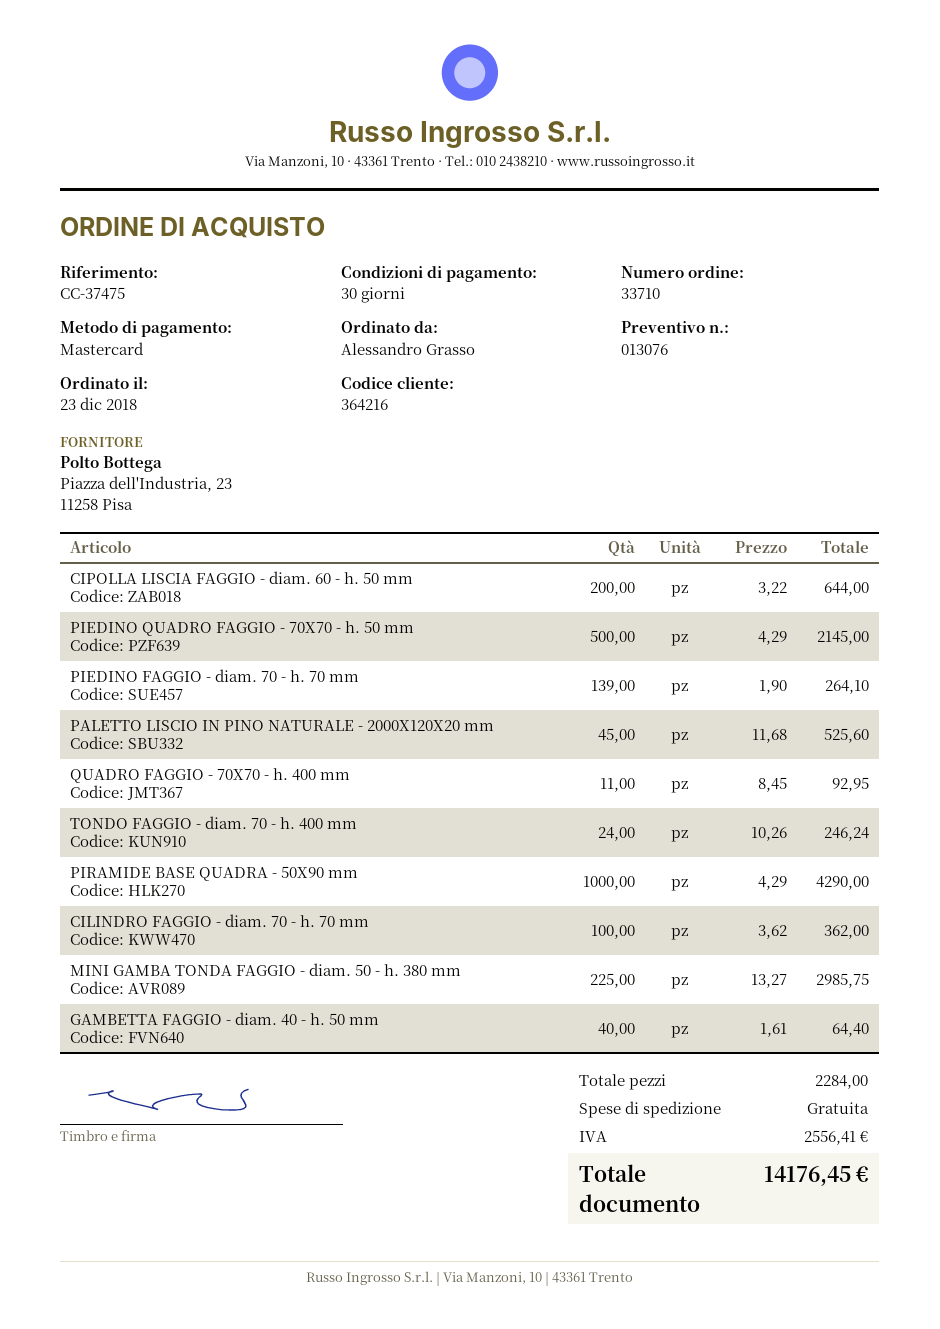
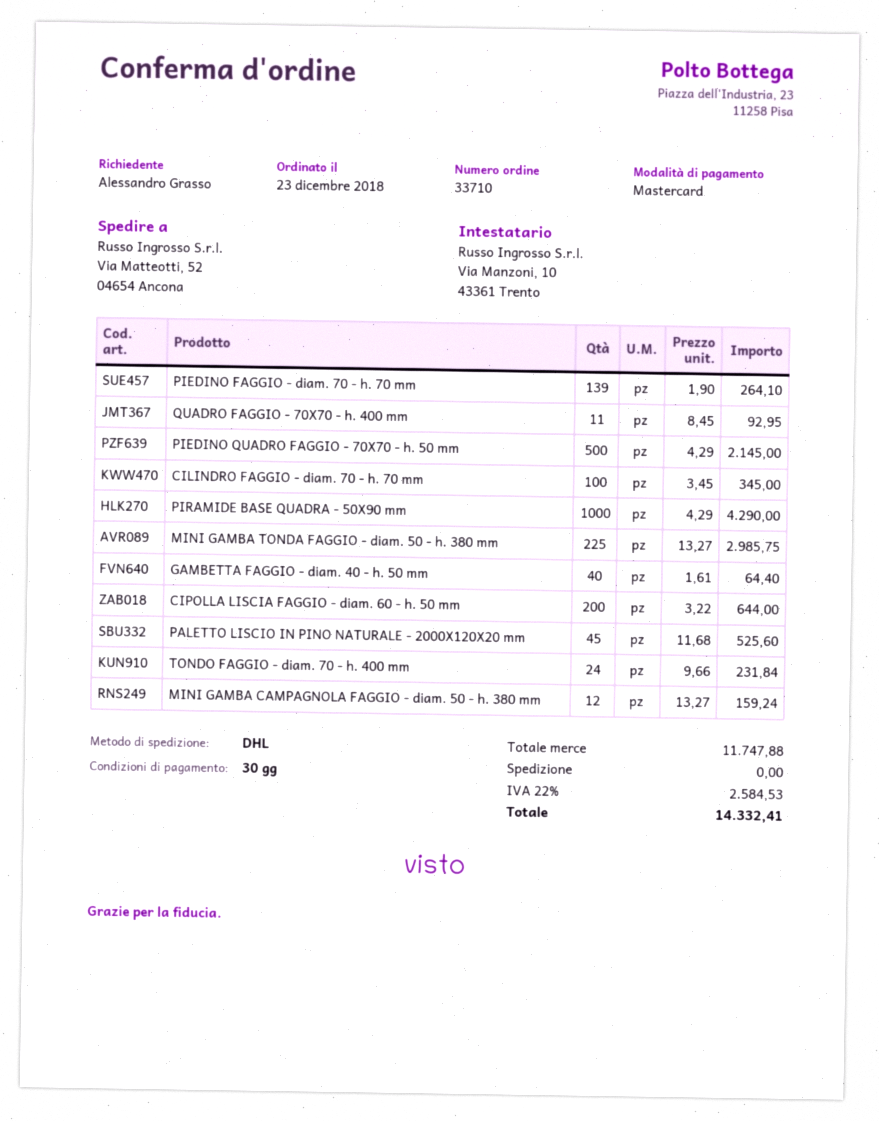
TONDO FAGGIO - diam. 70 - h. 400 mm: 24 x 10.26 = 246.24 -> 24 x 9.66 = 231.84
CILINDRO FAGGIO - diam. 70 - h. 70 mm: 100 x 3.62 = 362.00 -> 100 x 3.45 = 345.00
MINI GAMBA CAMPAGNOLA FAGGIO - diam. 50 - h. 380 mm: none -> 12 x 13.27 = 159.24
tax: 2556.41 -> 2584.53
total: 14176.45 -> 14332.41

